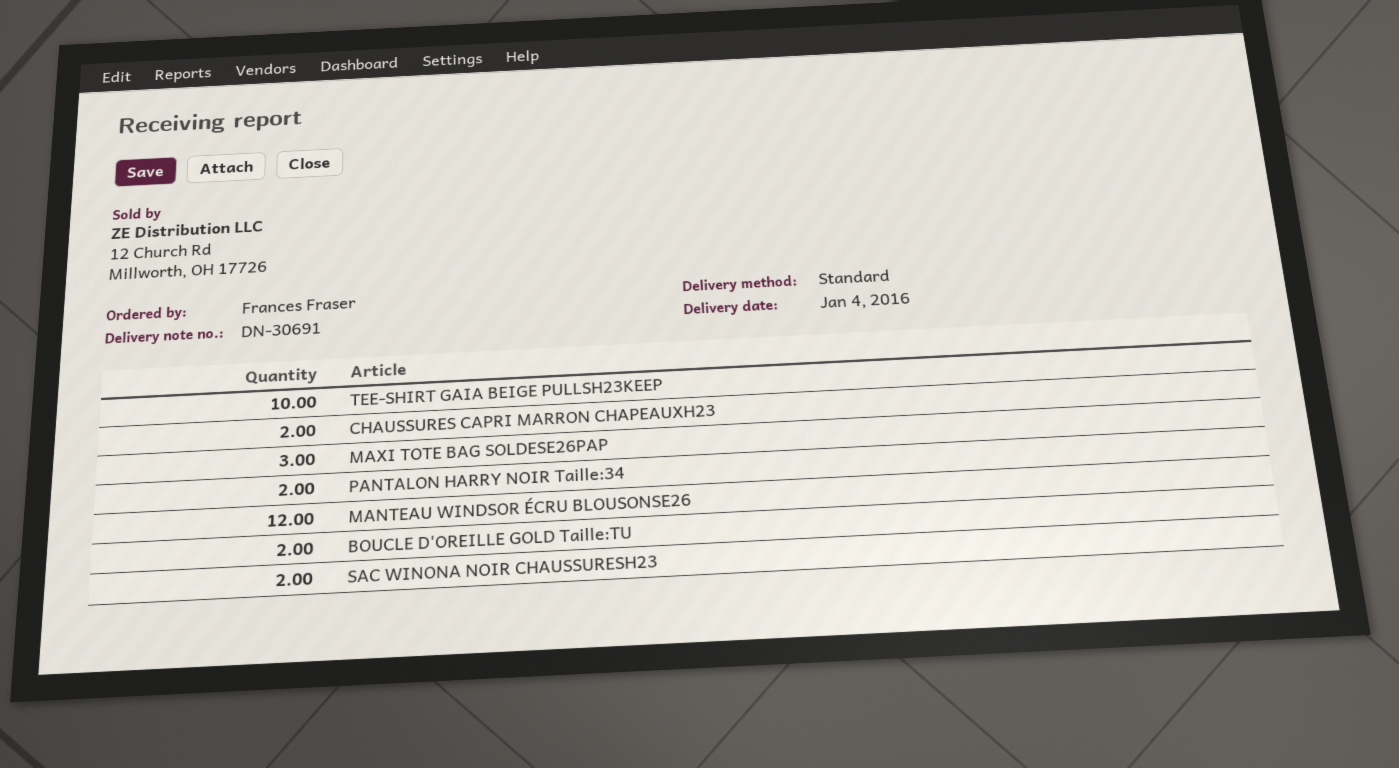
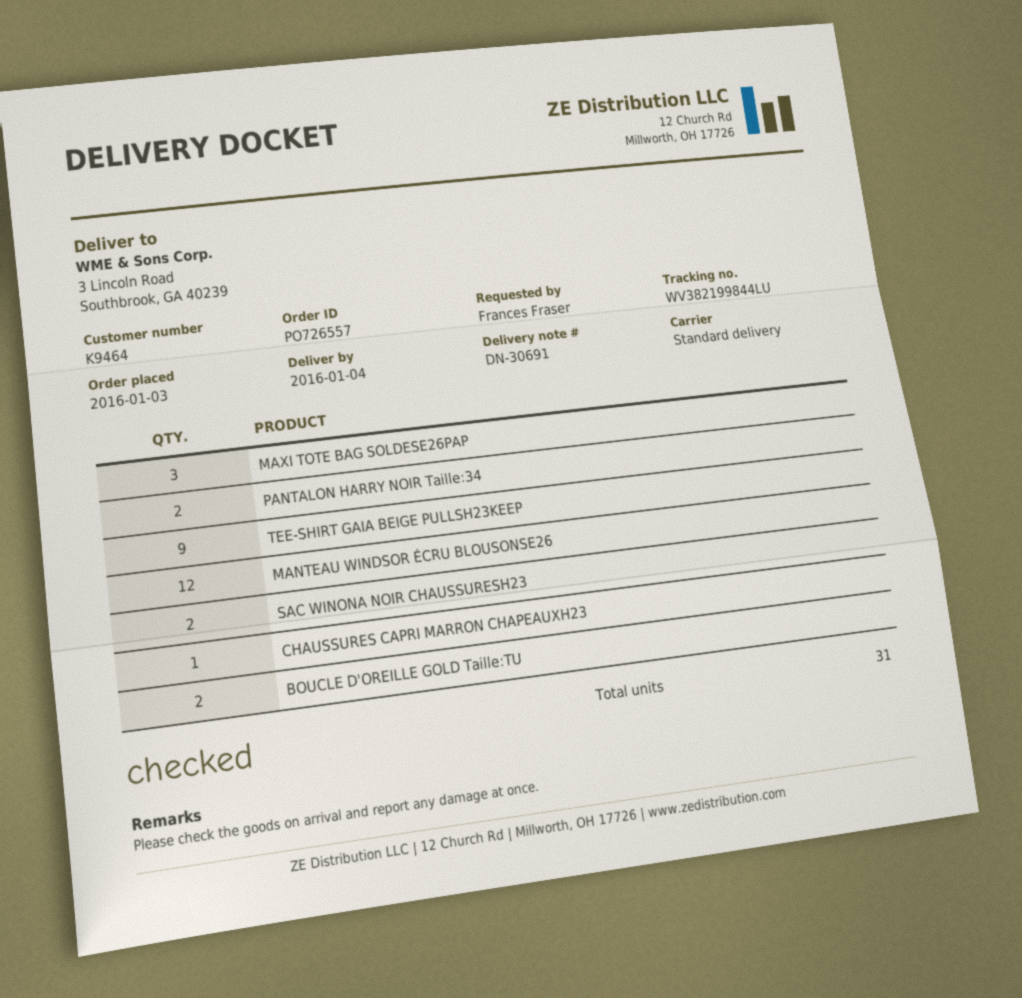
TEE-SHIRT GAIA BEIGE PULLSH23KEEP: 10 -> 9
CHAUSSURES CAPRI MARRON CHAPEAUXH23: 2 -> 1

